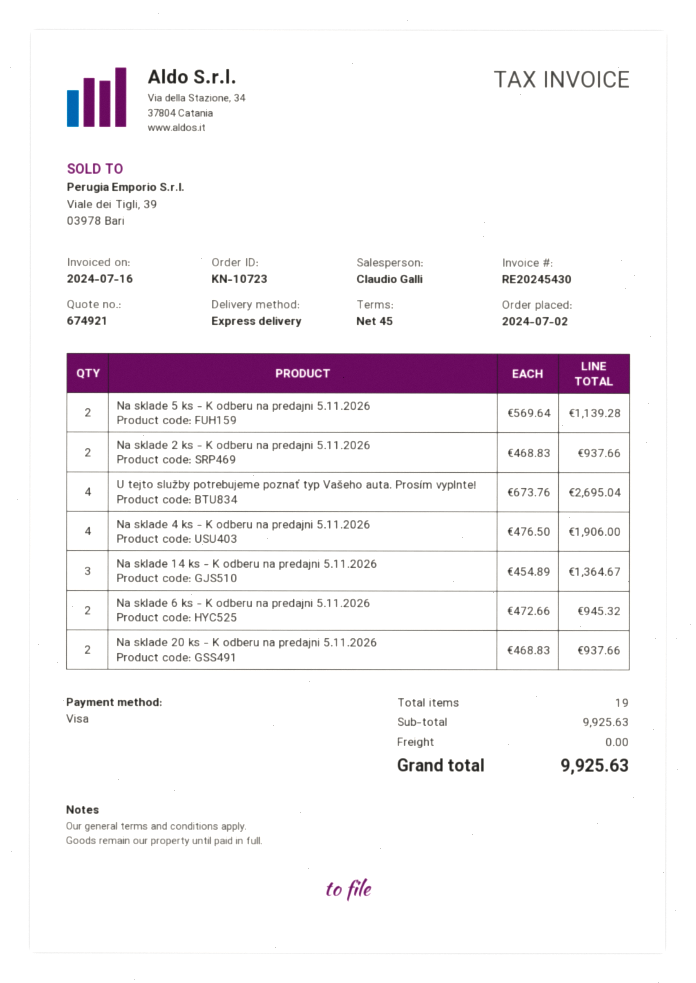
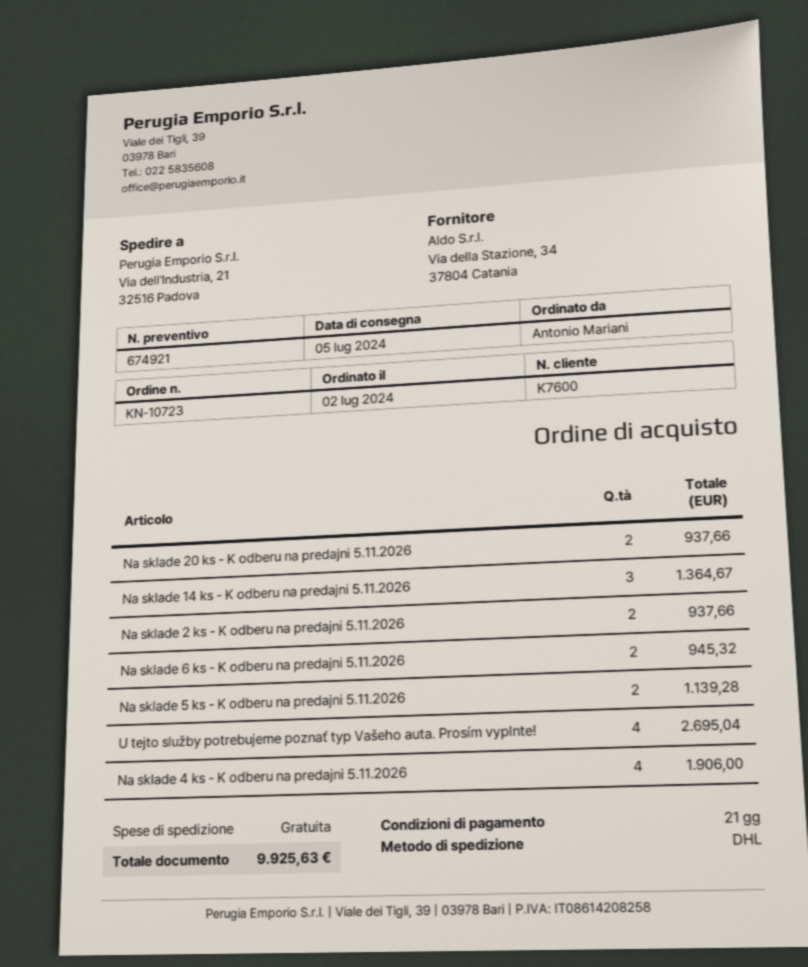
payment terms: 45 days -> 21 days
shipping method: express -> DHL

